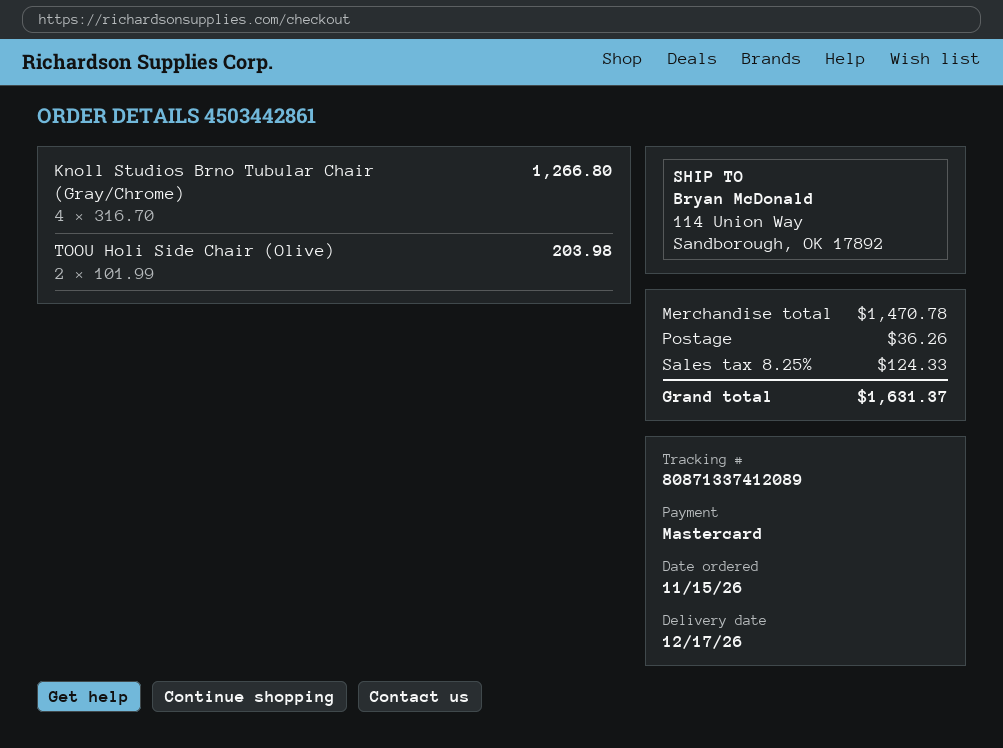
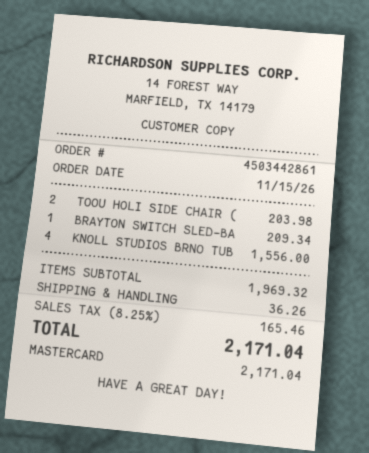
Knoll Studios Brno Tubular Chair (Gray/Chrome): 4 for 1266.80 -> 4 for 1556.00
BRAYTON SWITCH SLED-BA: none -> 1 for 209.34
subtotal: 1470.78 -> 1969.32
tax: 8.25% = 124.33 -> 8.25% = 165.46
total: 1631.37 -> 2171.04

